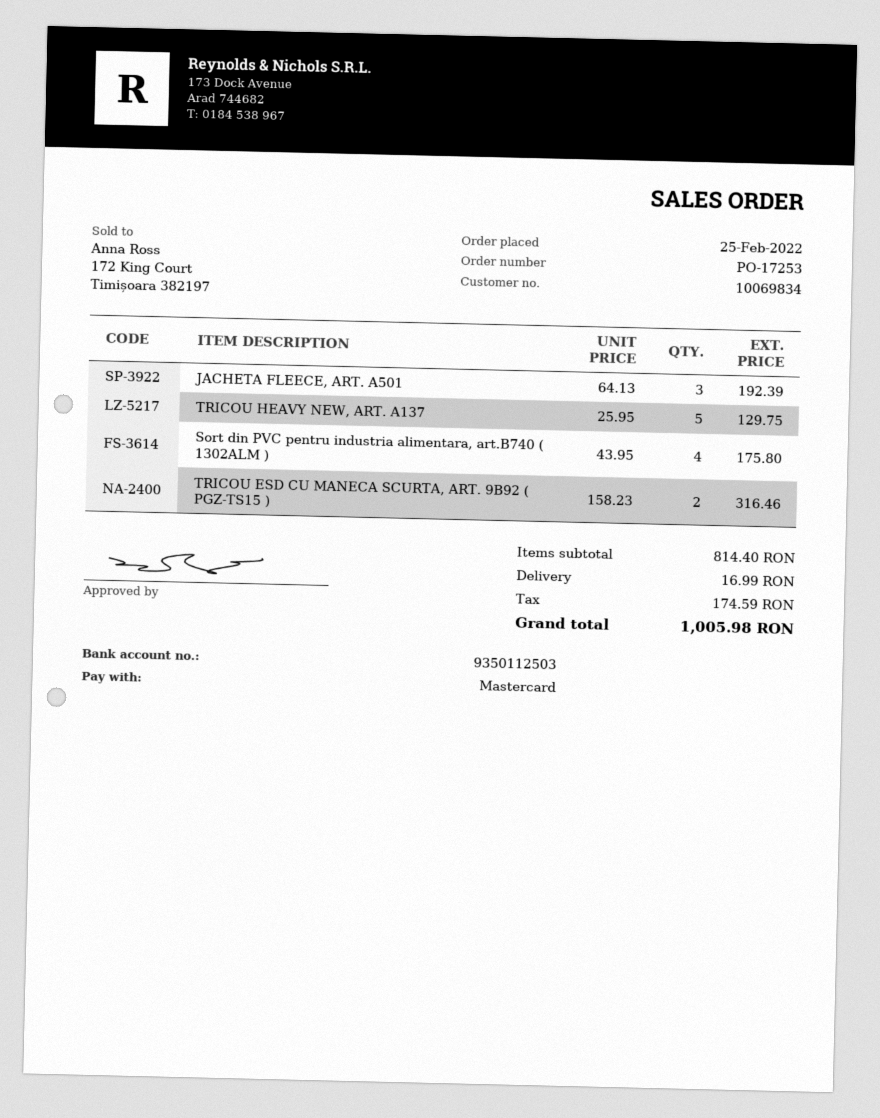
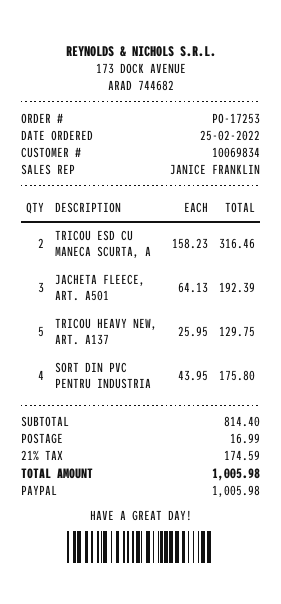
payment method: Mastercard -> PayPal

